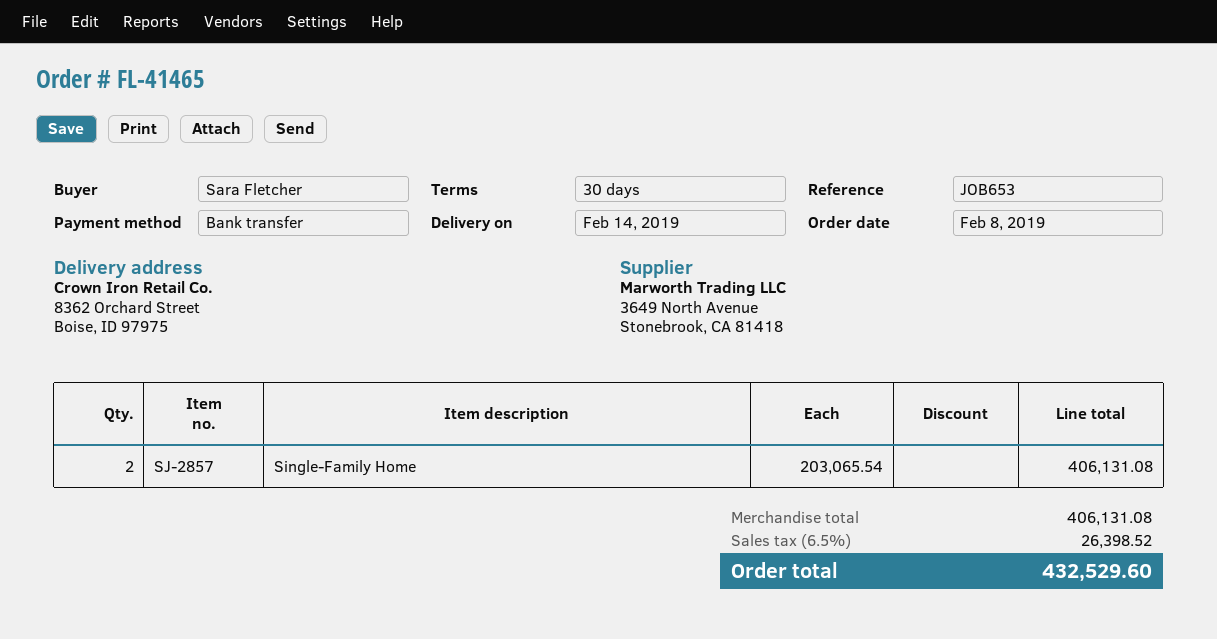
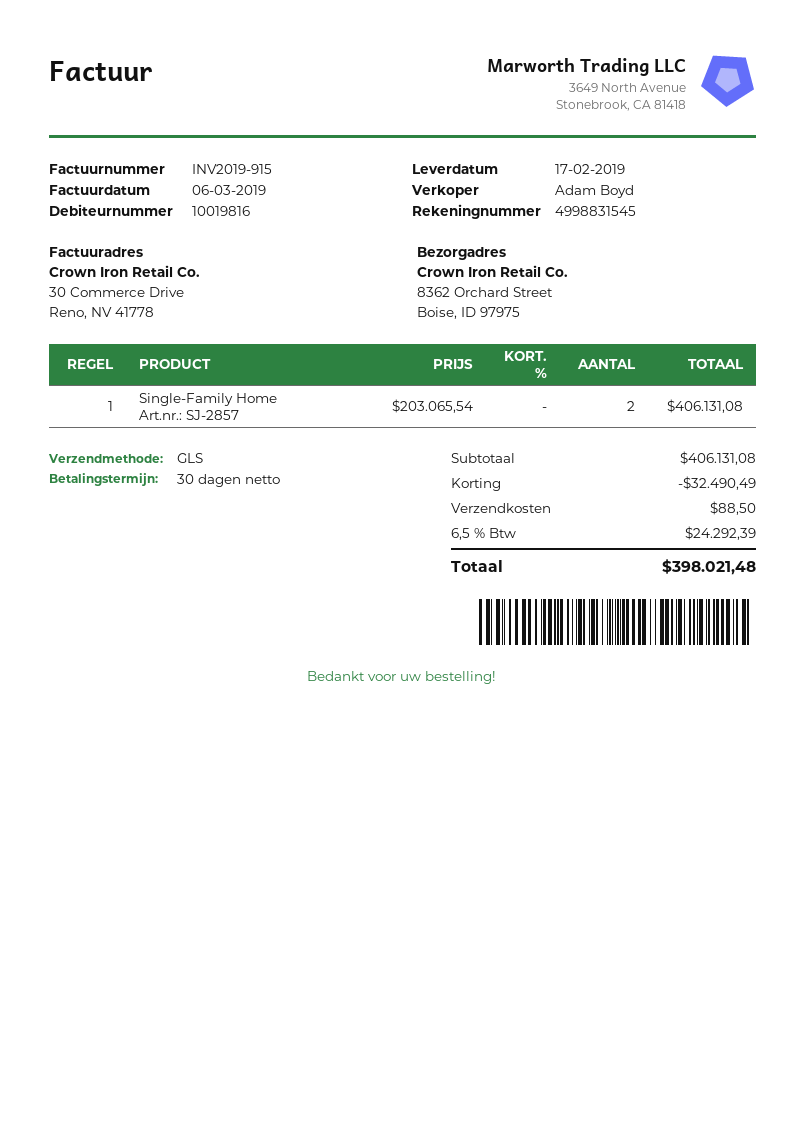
delivery date: 2019-02-14 -> 2019-02-17
discount: none -> 32490.49
shipping: none -> 88.50
tax: 6.5% = 26398.52 -> 6.5% = 24292.39
total: 432529.60 -> 398021.48

